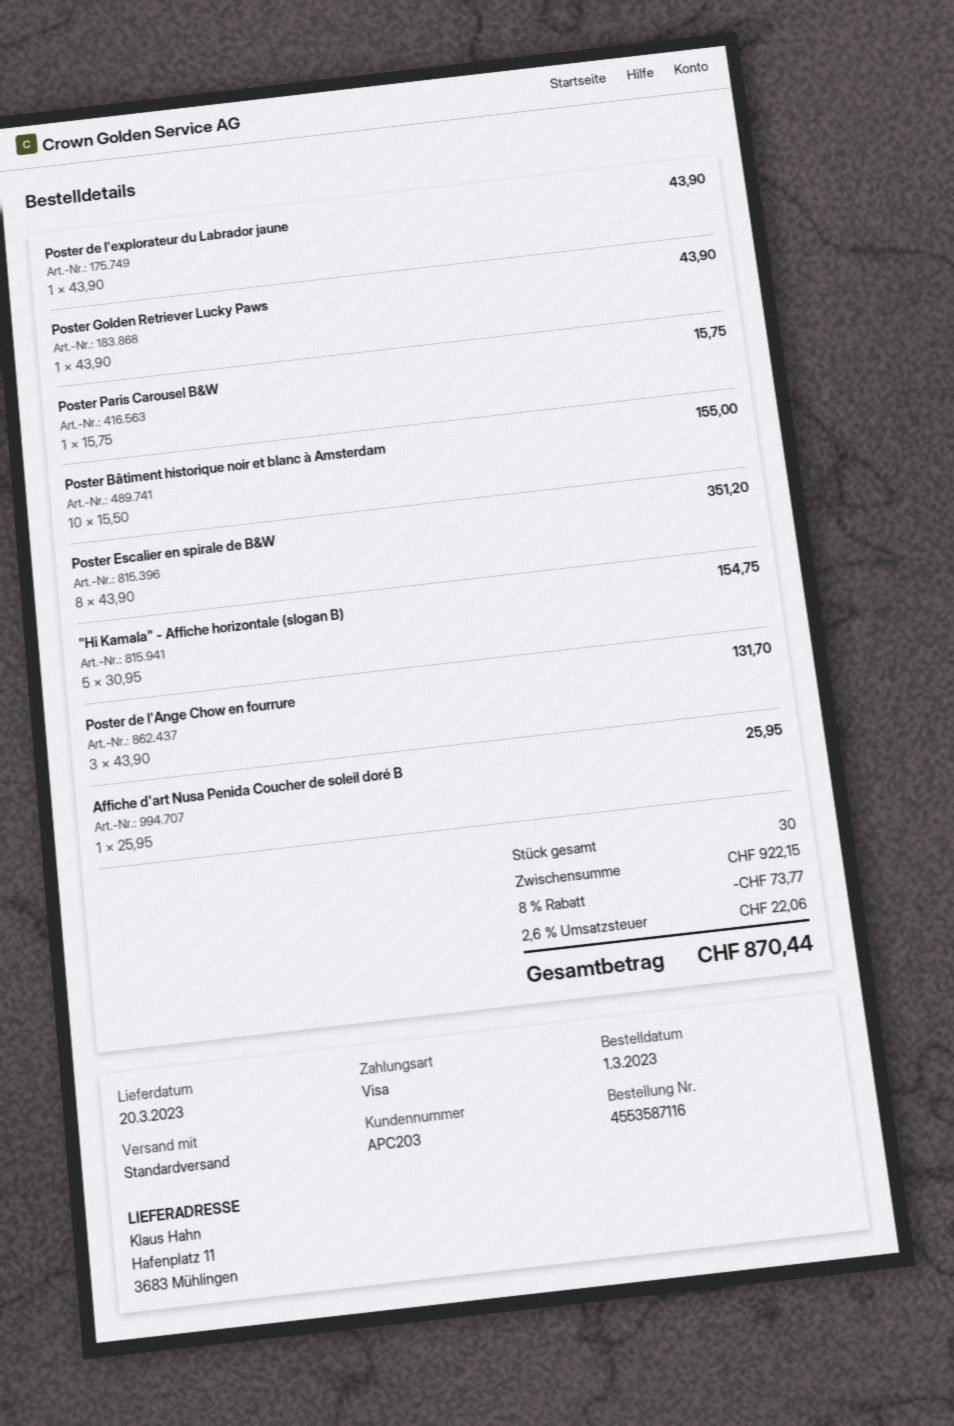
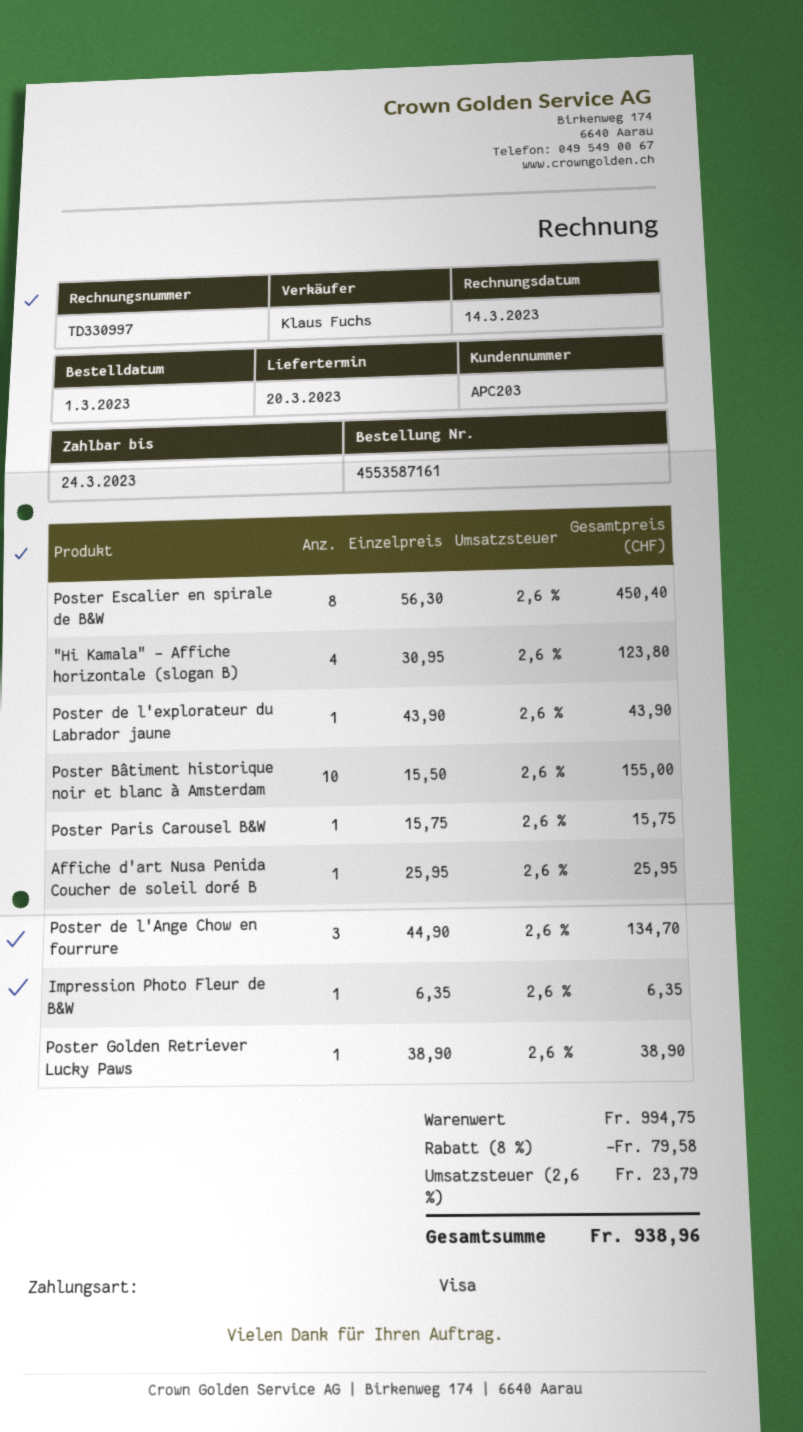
order number: 4553587116 -> 4553587161
Poster Golden Retriever Lucky Paws: 1 x 43.90 = 43.90 -> 1 x 38.90 = 38.90
Poster Escalier en spirale de B&W: 8 x 43.90 = 351.20 -> 8 x 56.30 = 450.40
"Hi Kamala" - Affiche horizontale (slogan B): 5 x 30.95 = 154.75 -> 4 x 30.95 = 123.80
Poster de l'Ange Chow en fourrure: 3 x 43.90 = 131.70 -> 3 x 44.90 = 134.70
Impression Photo Fleur de B&W: none -> 1 x 6.35 = 6.35
subtotal: 922.15 -> 994.75
discount: 8% = 73.77 -> 8% = 79.58
tax: 2.6% = 22.06 -> 2.6% = 23.79
total: 870.44 -> 938.96

